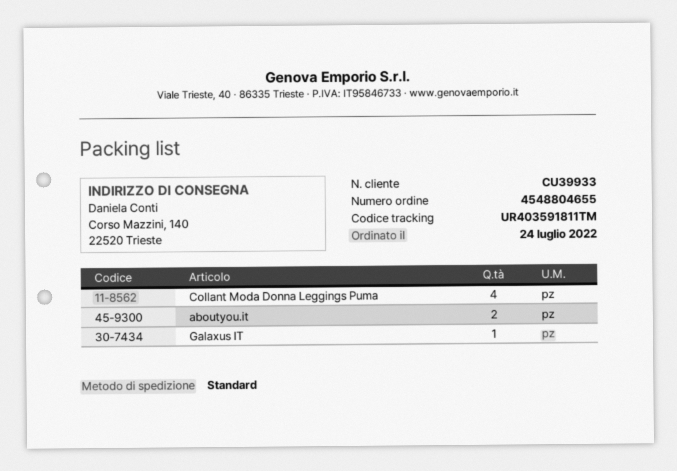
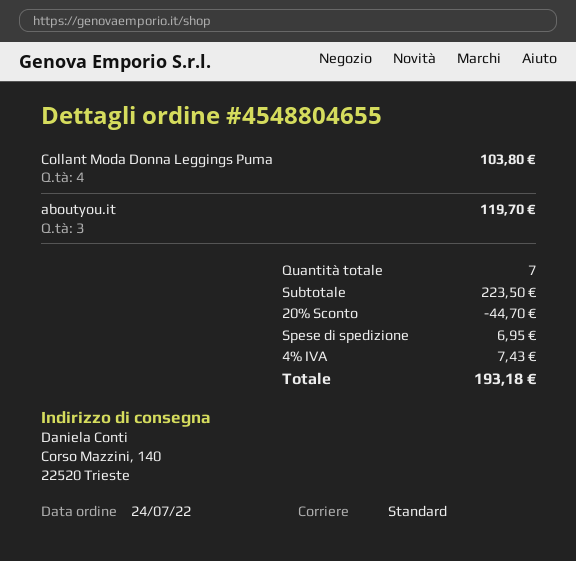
aboutyou.it: 2 -> 3
Galaxus IT: 1 -> none

